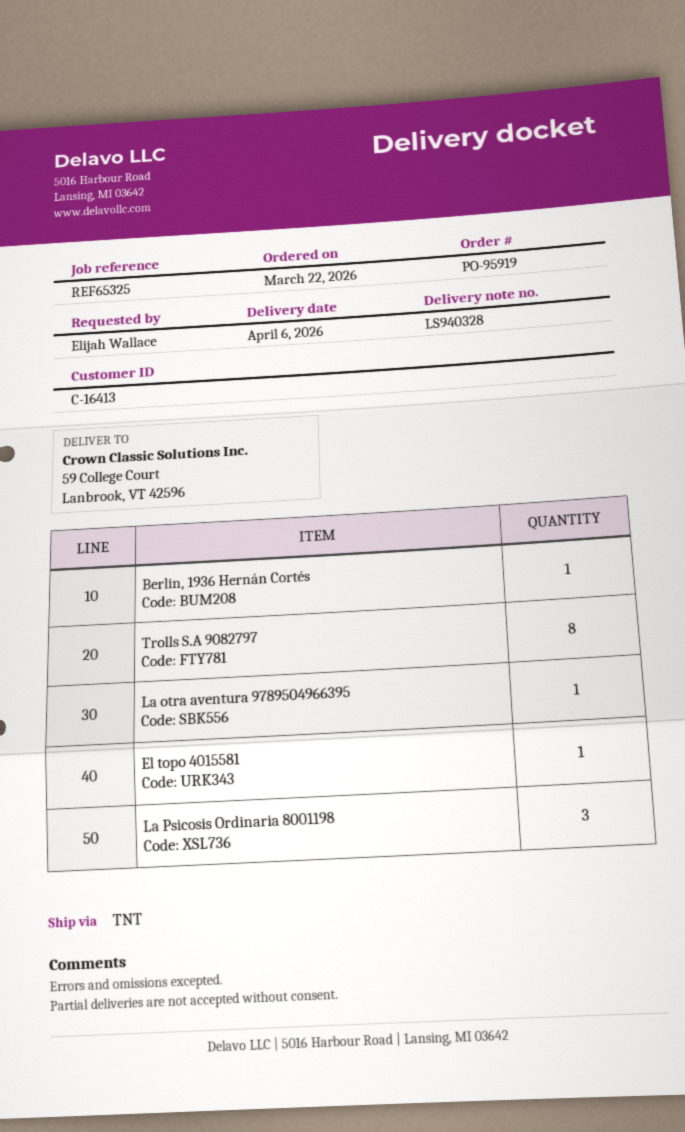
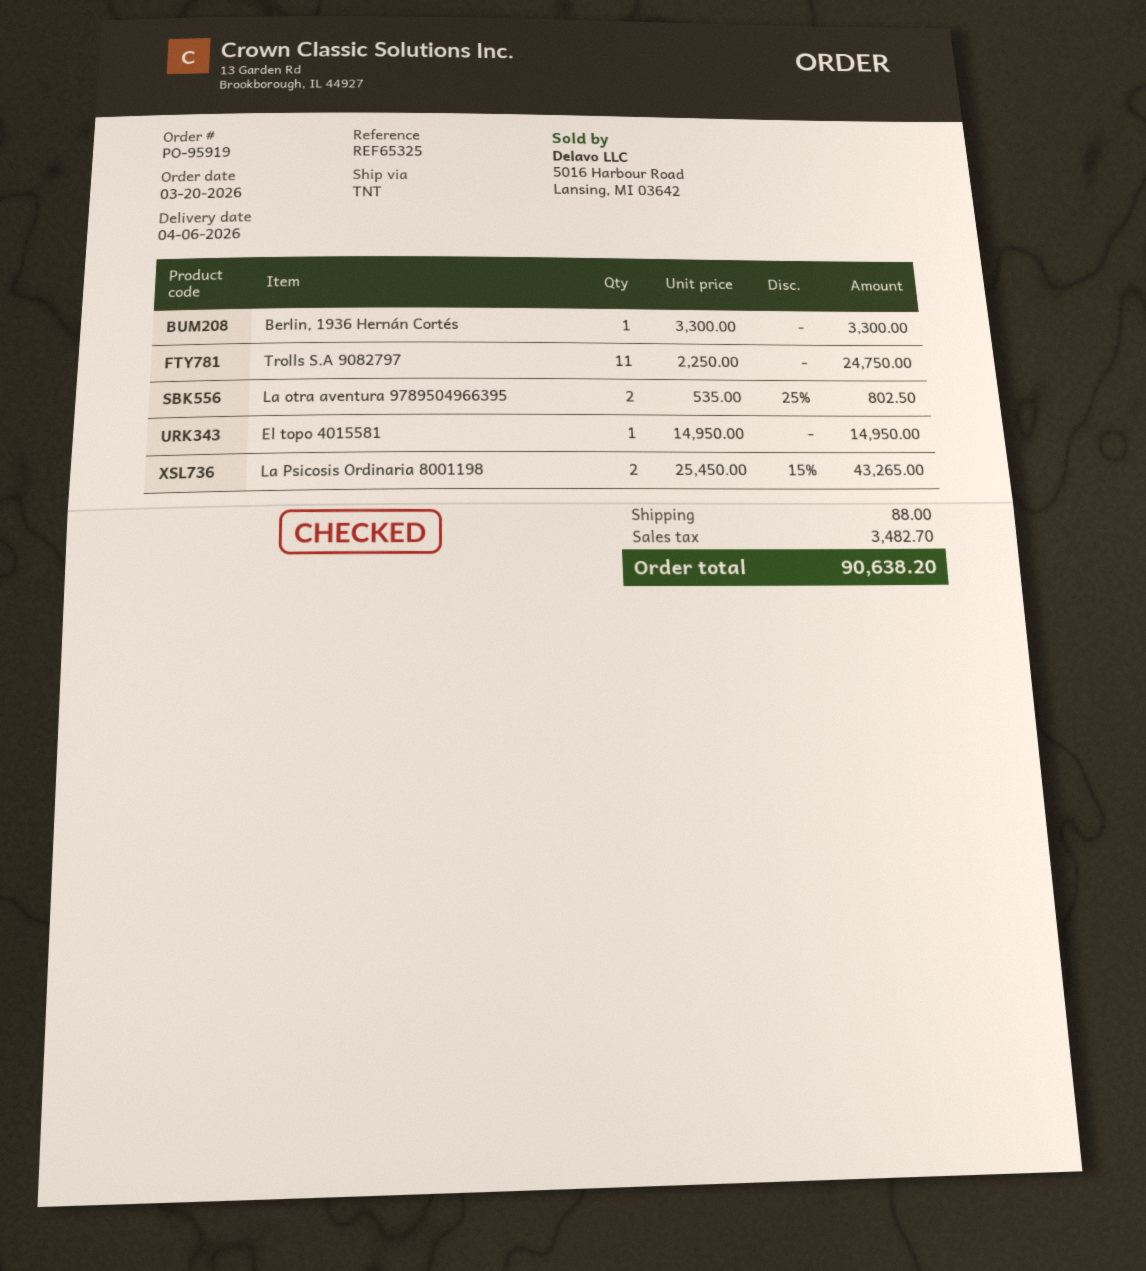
order date: 2026-03-22 -> 2026-03-20
Trolls S.A 9082797: 8 -> 11
La otra aventura 9789504966395: 1 -> 2
La Psicosis Ordinaria 8001198: 3 -> 2

